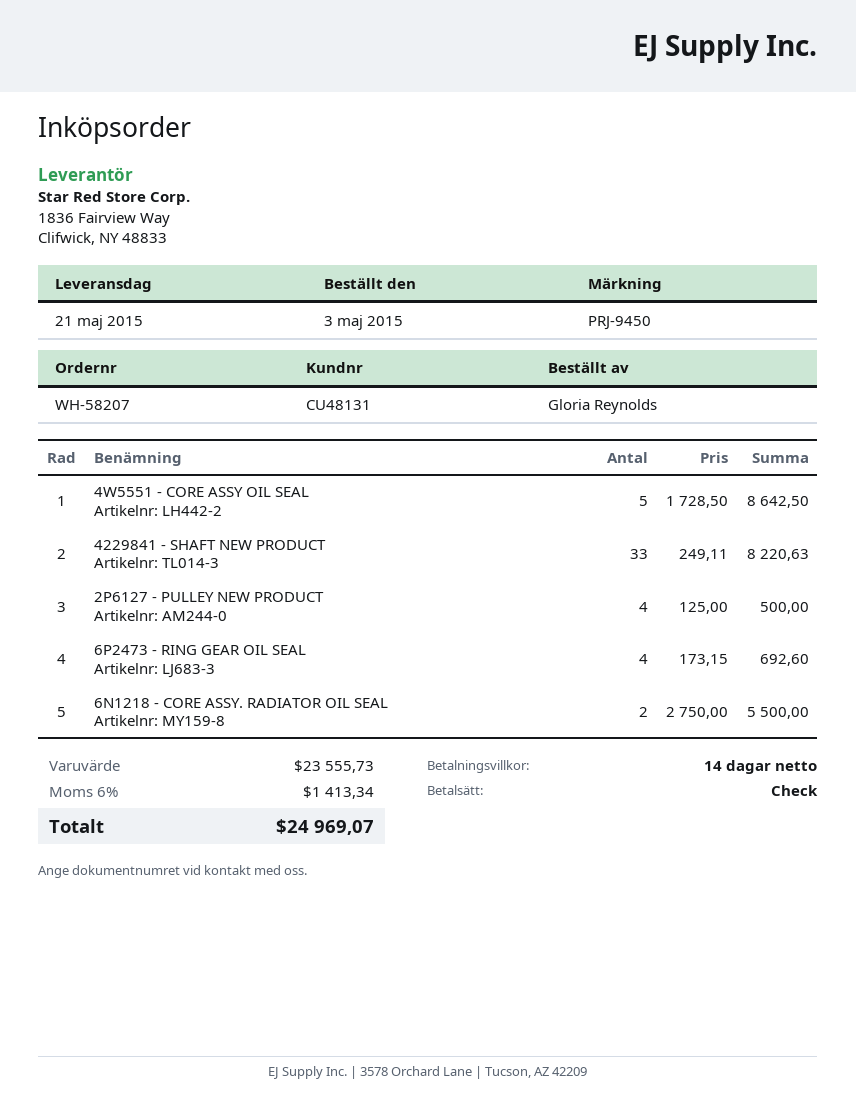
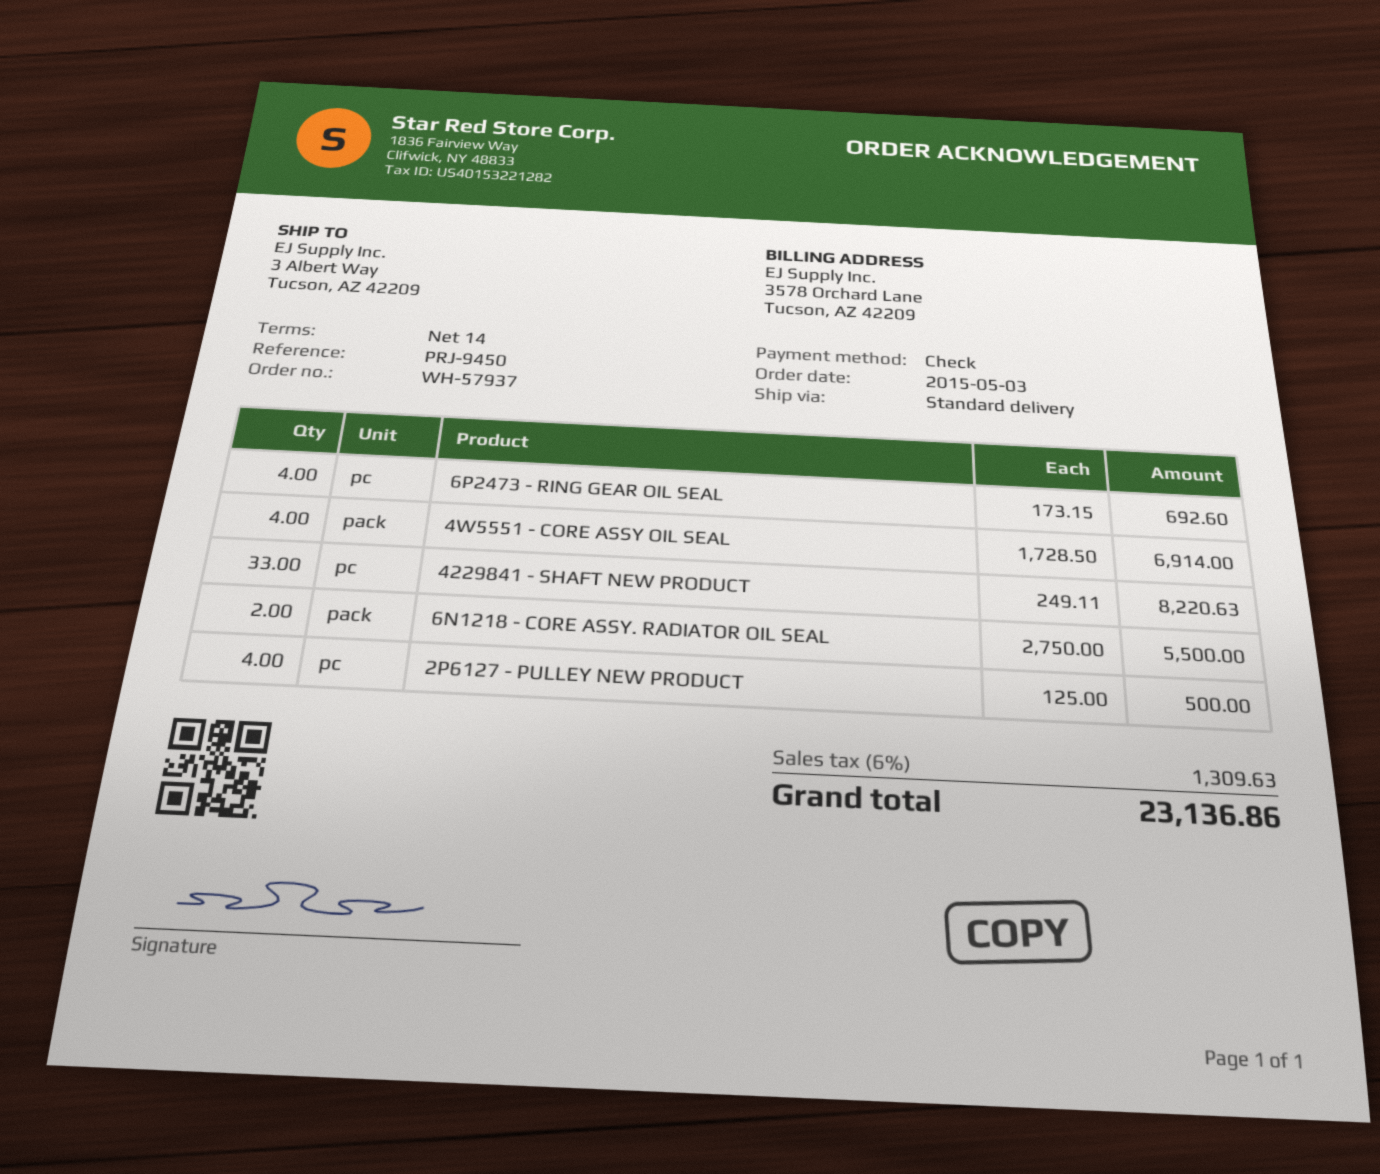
order number: WH-58207 -> WH-57937
4W5551 - CORE ASSY OIL SEAL: 5 x 1728.50 = 8642.50 -> 4 x 1728.50 = 6914.00
tax: 6% = 1413.34 -> 6% = 1309.63
total: 24969.07 -> 23136.86

